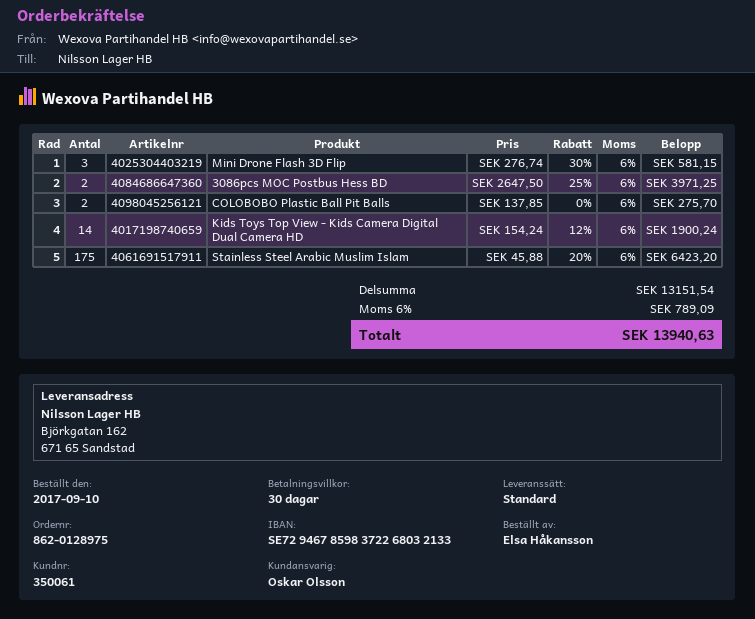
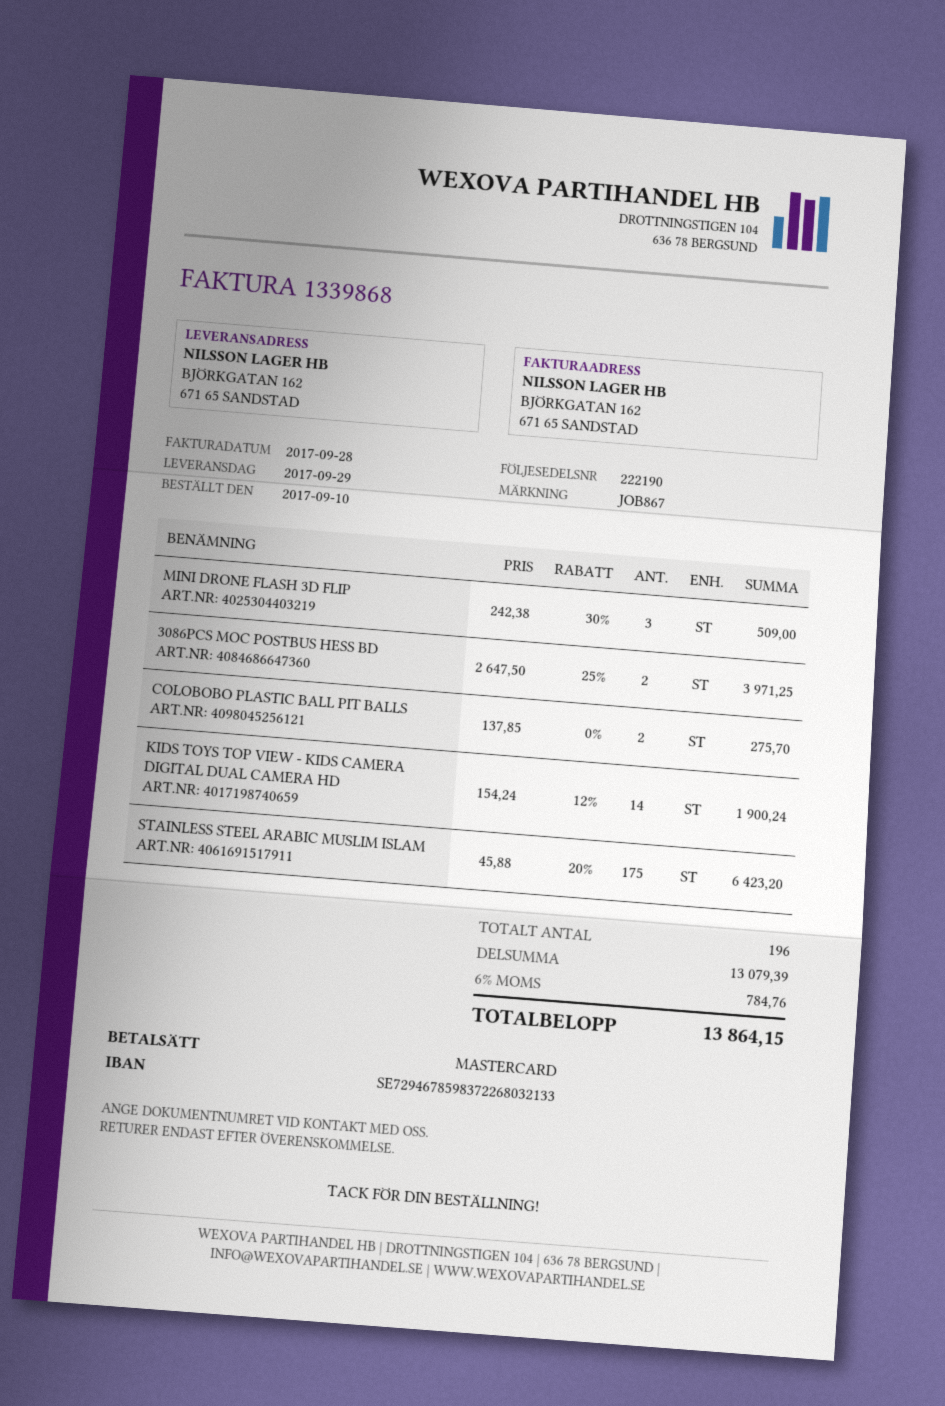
Mini Drone Flash 3D Flip: 3 x 276.74 - 30% = 581.15 -> 3 x 242.38 - 30% = 509.00
subtotal: 13151.54 -> 13079.39
tax: 6% = 789.09 -> 6% = 784.76
total: 13940.63 -> 13864.15

